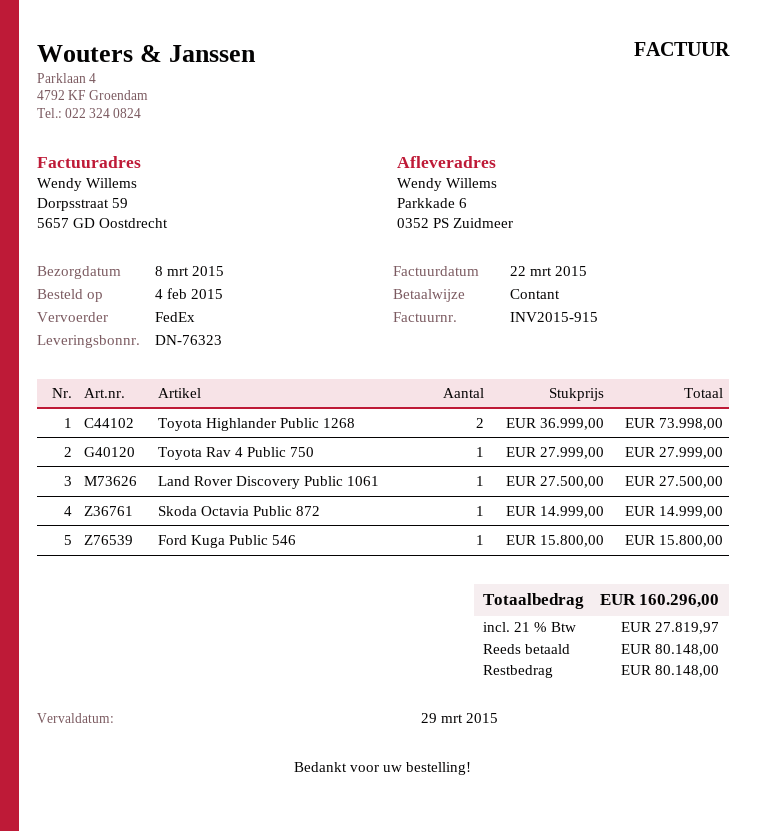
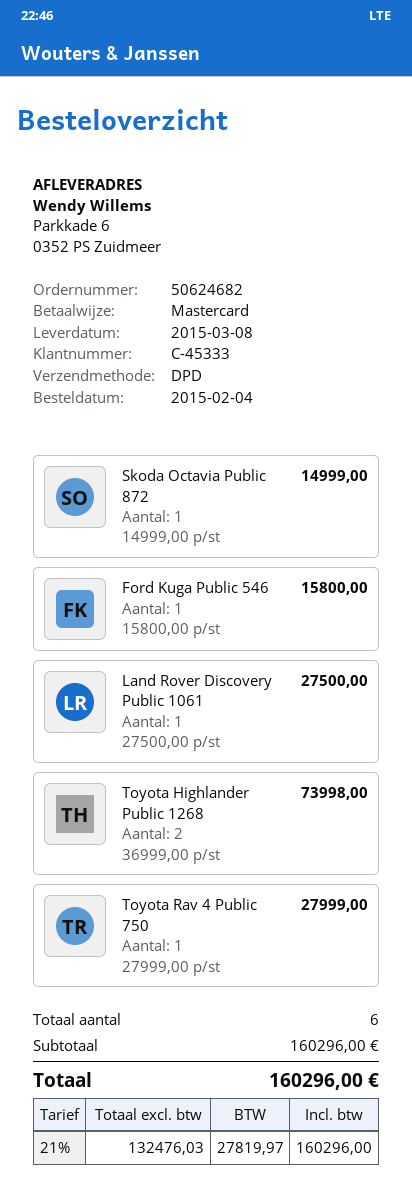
payment method: cash -> Mastercard
shipping method: FedEx -> DPD

